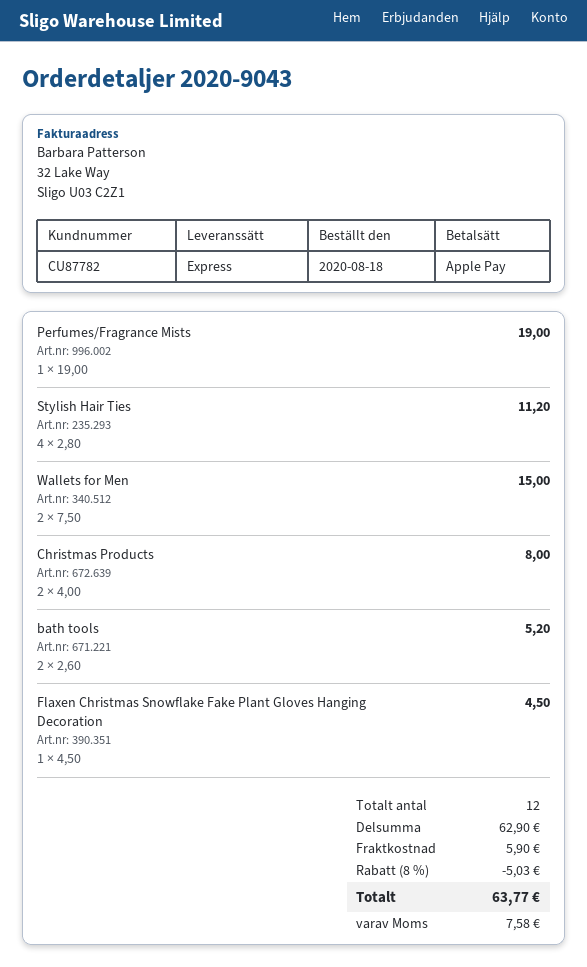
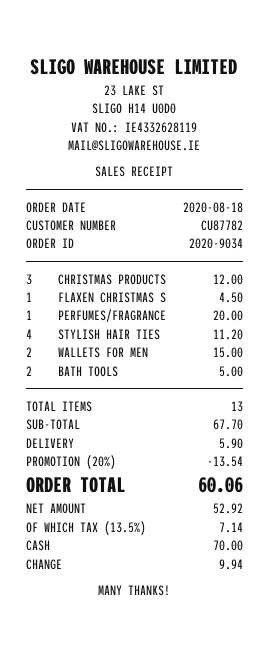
order number: 2020-9043 -> 2020-9034
payment method: Apple Pay -> cash
Perfumes/Fragrance Mists: 1 for 19.00 -> 1 for 20.00
Christmas Products: 2 for 8.00 -> 3 for 12.00
bath tools: 2 for 5.20 -> 2 for 5.00
total quantity: 12 -> 13
subtotal: 62.90 -> 67.70
discount: 8% = 5.03 -> 20% = 13.54
tax: 7.58 -> 7.14
total: 63.77 -> 60.06

